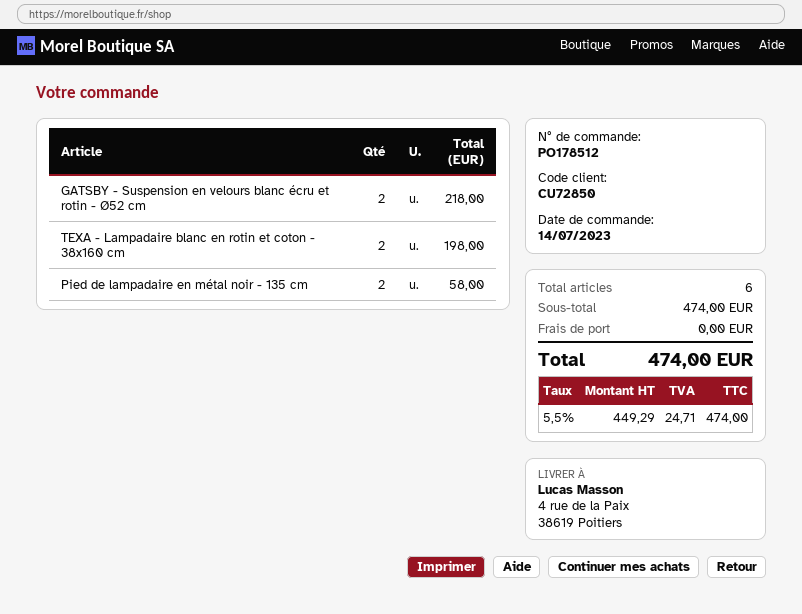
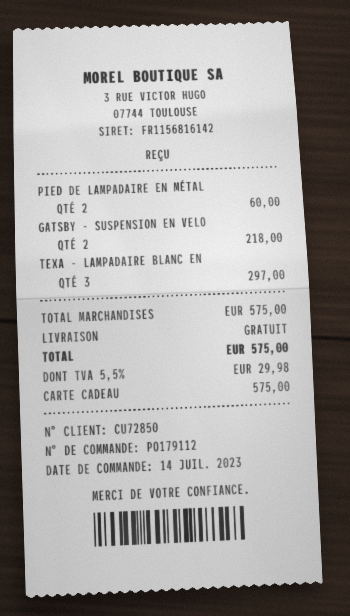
order number: PO178512 -> PO179112
TEXA - Lampadaire blanc en rotin et coton - 38x160 cm: 2 for 198.00 -> 3 for 297.00
Pied de lampadaire en métal noir - 135 cm: 2 for 58.00 -> 2 for 60.00
subtotal: 474.00 -> 575.00
tax: 5.5% = 24.71 -> 5.5% = 29.98
total: 474.00 -> 575.00

